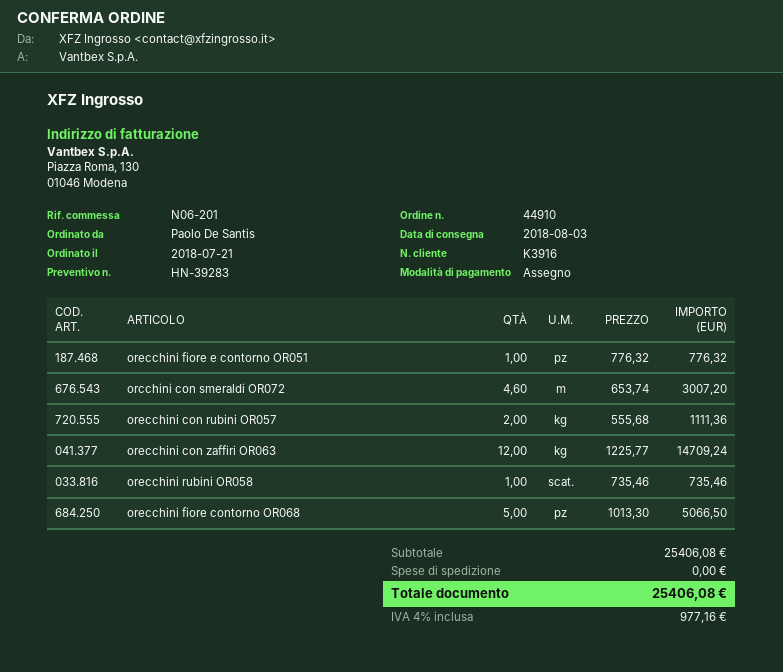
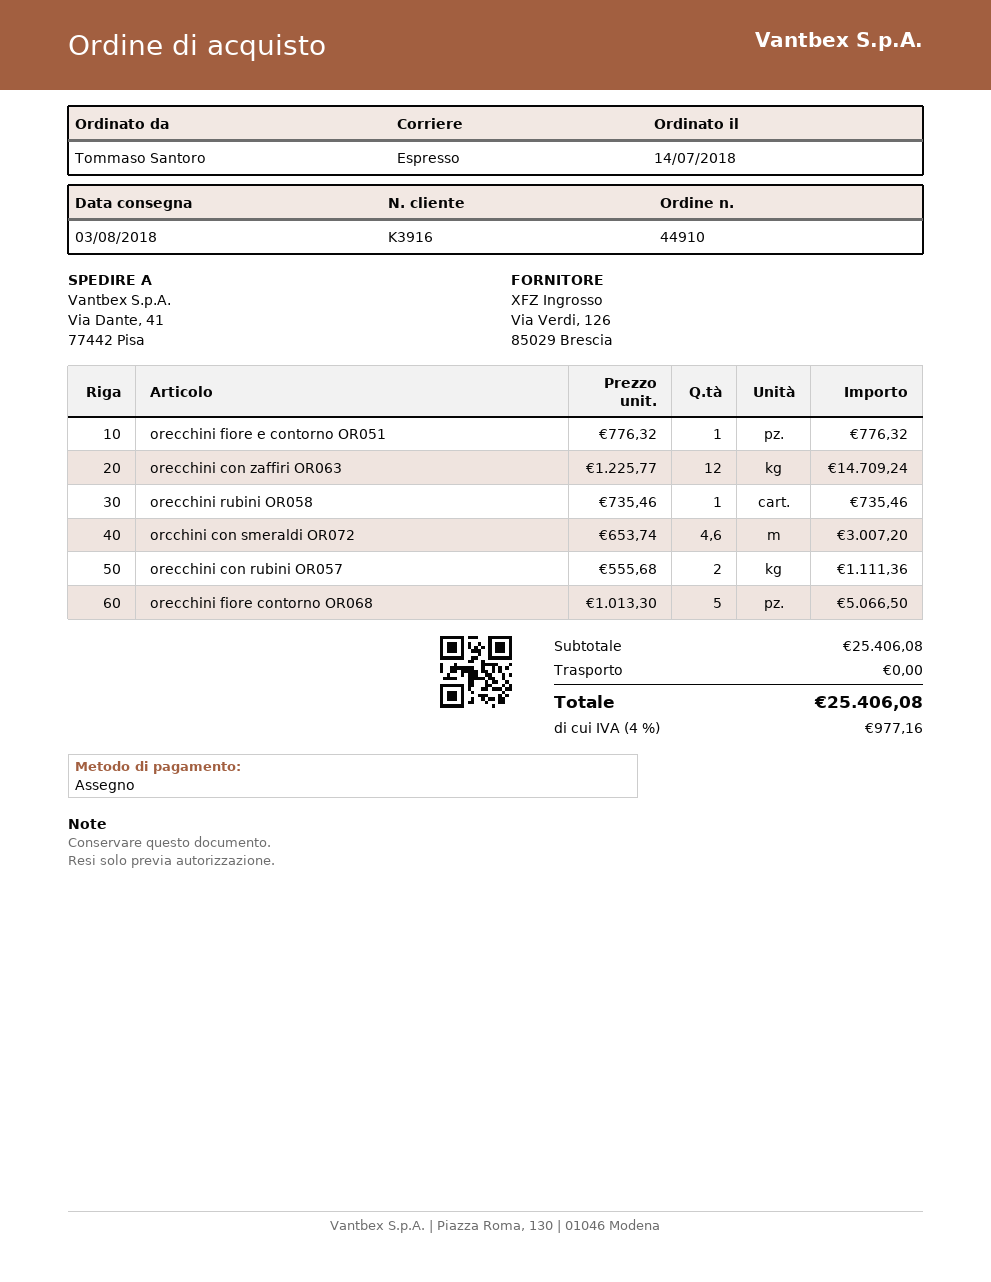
order date: 2018-07-21 -> 2018-07-14
ordered by: Paolo De Santis -> Tommaso Santoro

